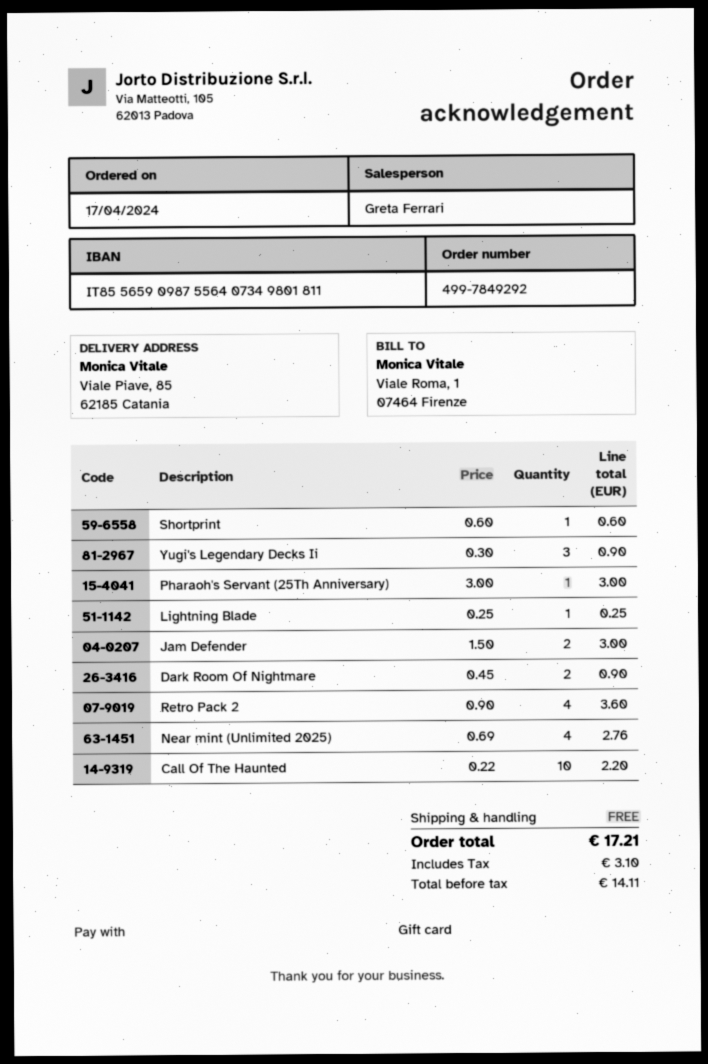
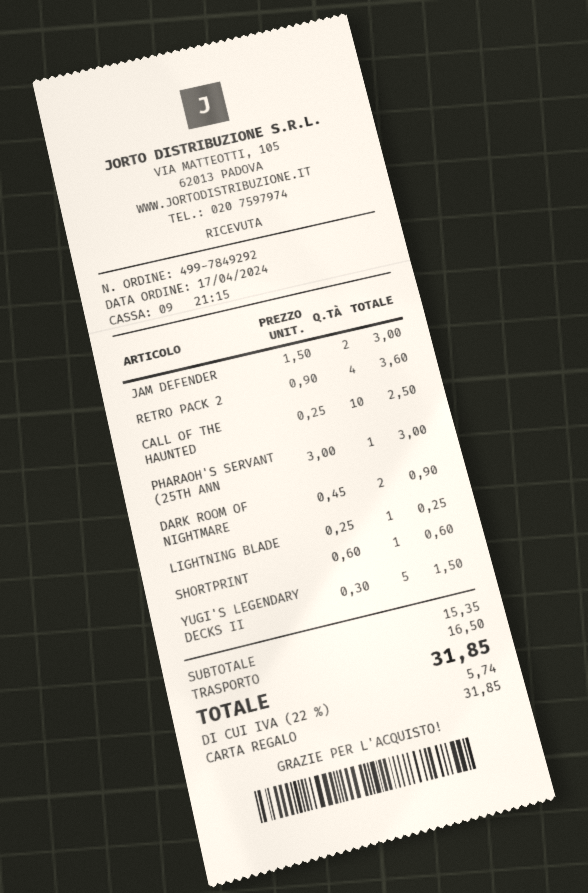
Yugi's Legendary Decks Ii: 3 x 0.30 = 0.90 -> 5 x 0.30 = 1.50
Near mint (Unlimited 2025): 4 x 0.69 = 2.76 -> none
Call Of The Haunted: 10 x 0.22 = 2.20 -> 10 x 0.25 = 2.50
shipping: 0.00 -> 16.50
tax: 3.10 -> 5.74
total: 17.21 -> 31.85

